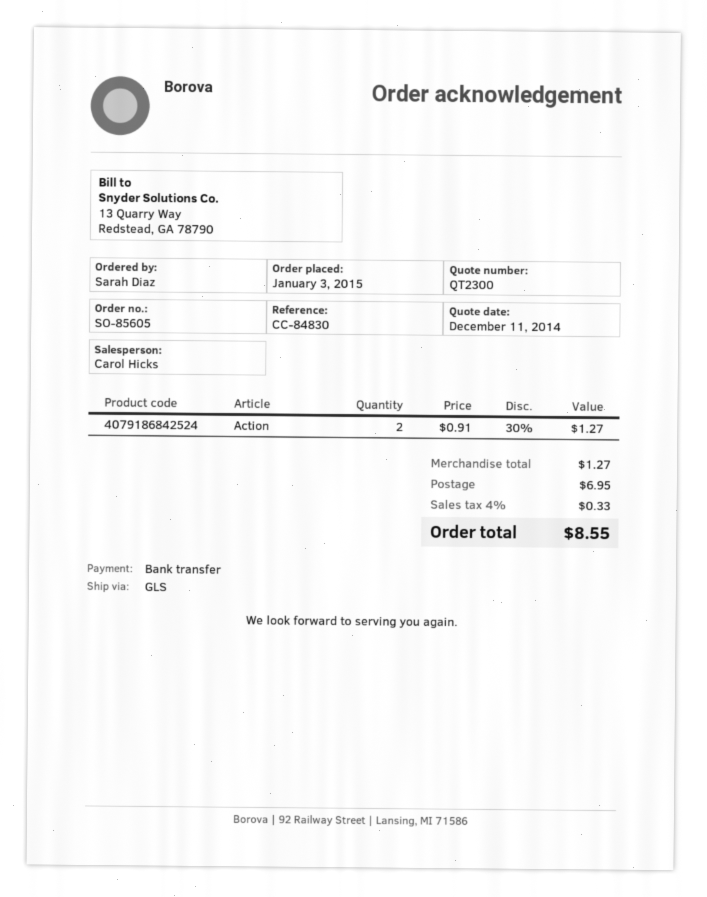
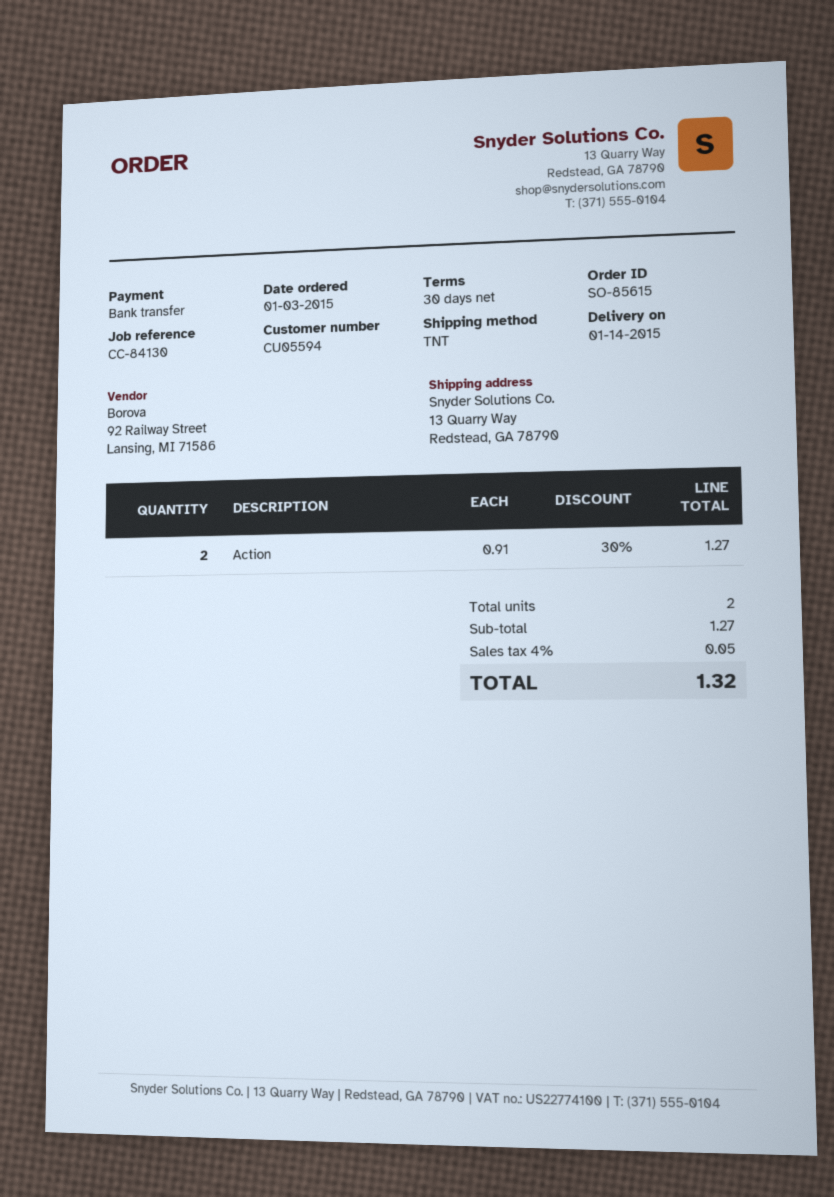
order number: SO-85605 -> SO-85615
reference: CC-84830 -> CC-84130
shipping method: GLS -> TNT
shipping: 6.95 -> none
tax: 4% = 0.33 -> 4% = 0.05
total: 8.55 -> 1.32

